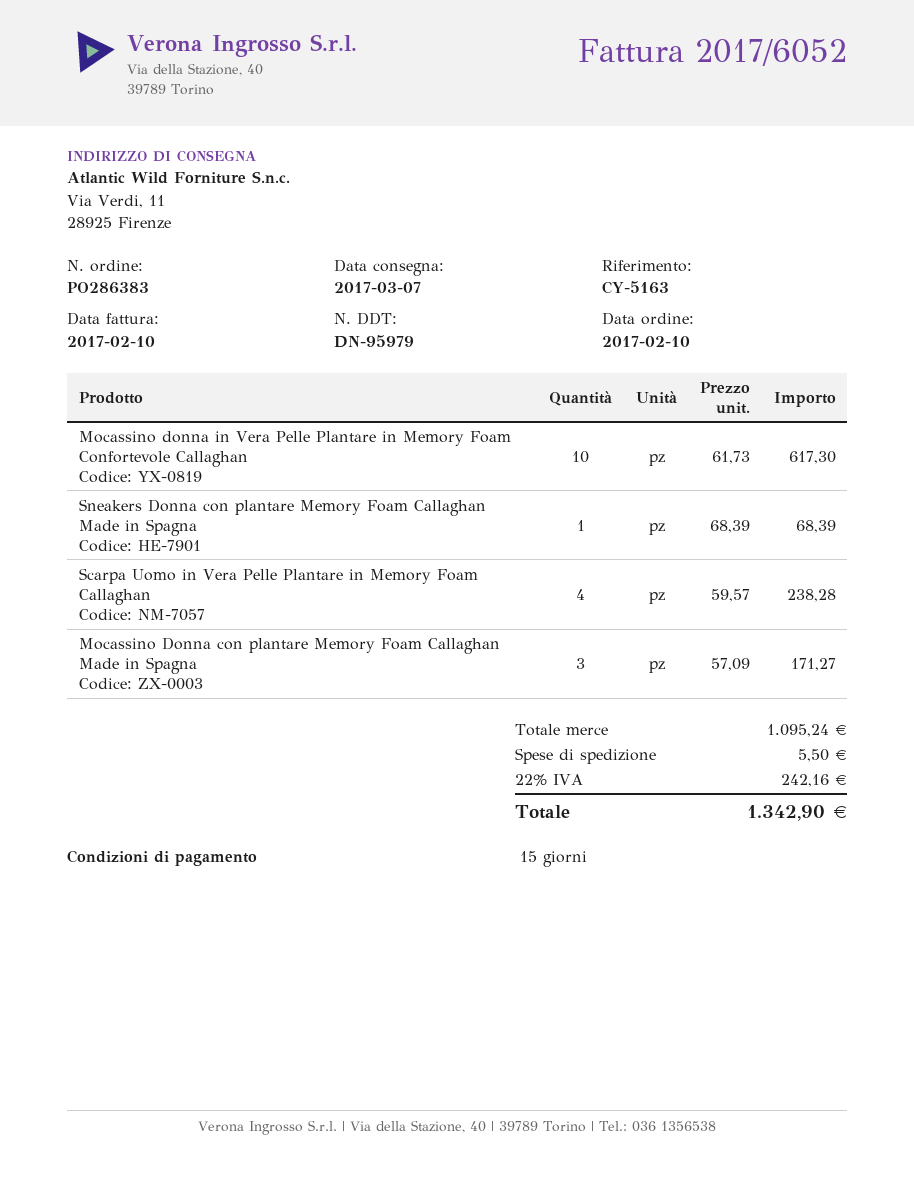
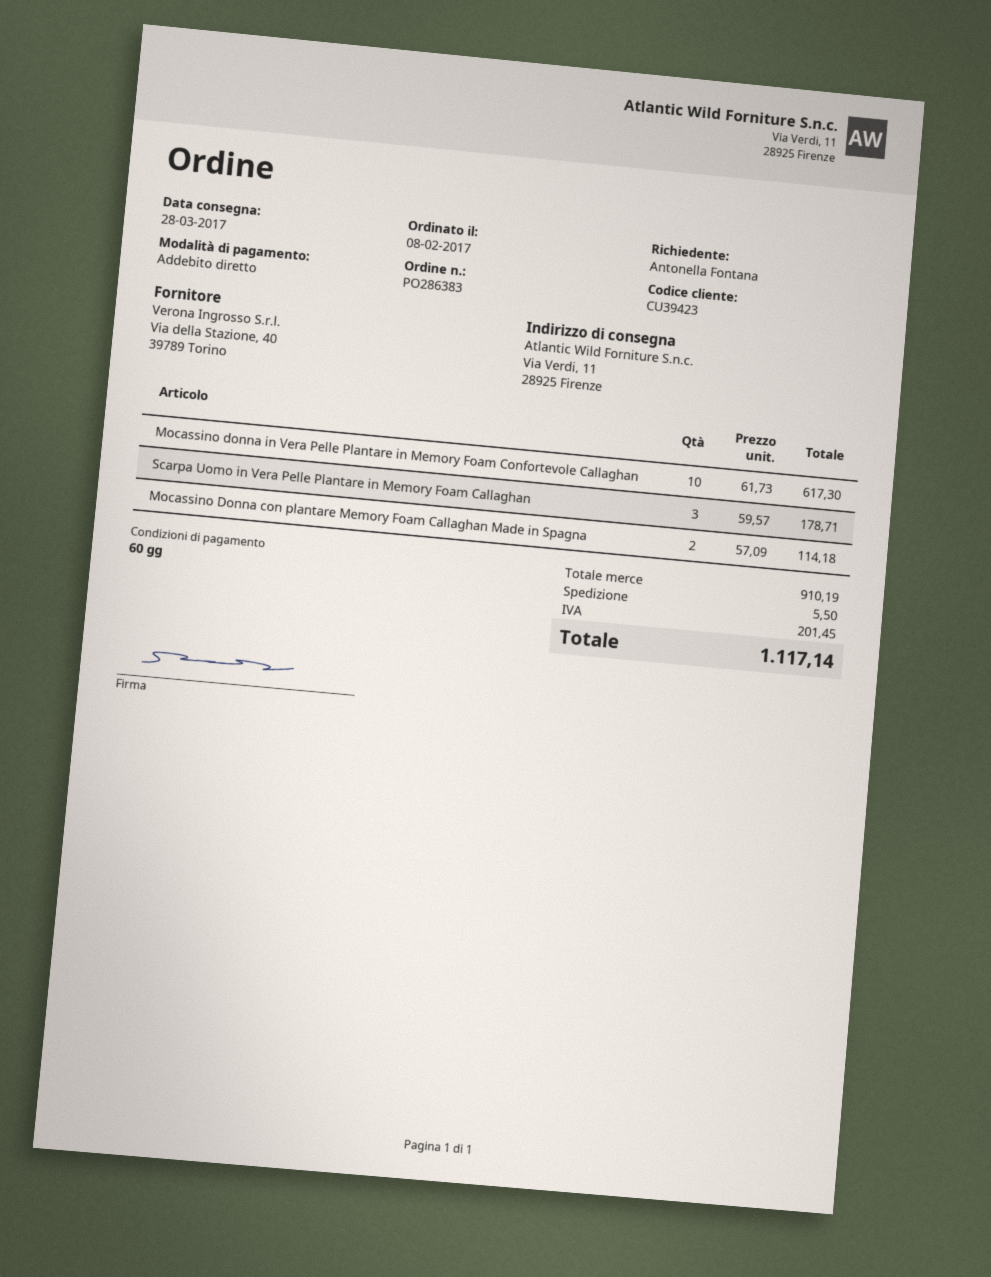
order date: 2017-02-10 -> 2017-02-08
delivery date: 2017-03-07 -> 2017-03-28
payment terms: 15 days -> 60 days
Sneakers Donna con plantare Memory Foam Callaghan Made in Spagna: 1 x 68.39 = 68.39 -> none
Scarpa Uomo in Vera Pelle Plantare in Memory Foam Callaghan: 4 x 59.57 = 238.28 -> 3 x 59.57 = 178.71
Mocassino Donna con plantare Memory Foam Callaghan Made in Spagna: 3 x 57.09 = 171.27 -> 2 x 57.09 = 114.18
subtotal: 1095.24 -> 910.19
tax: 242.16 -> 201.45
total: 1342.90 -> 1117.14

